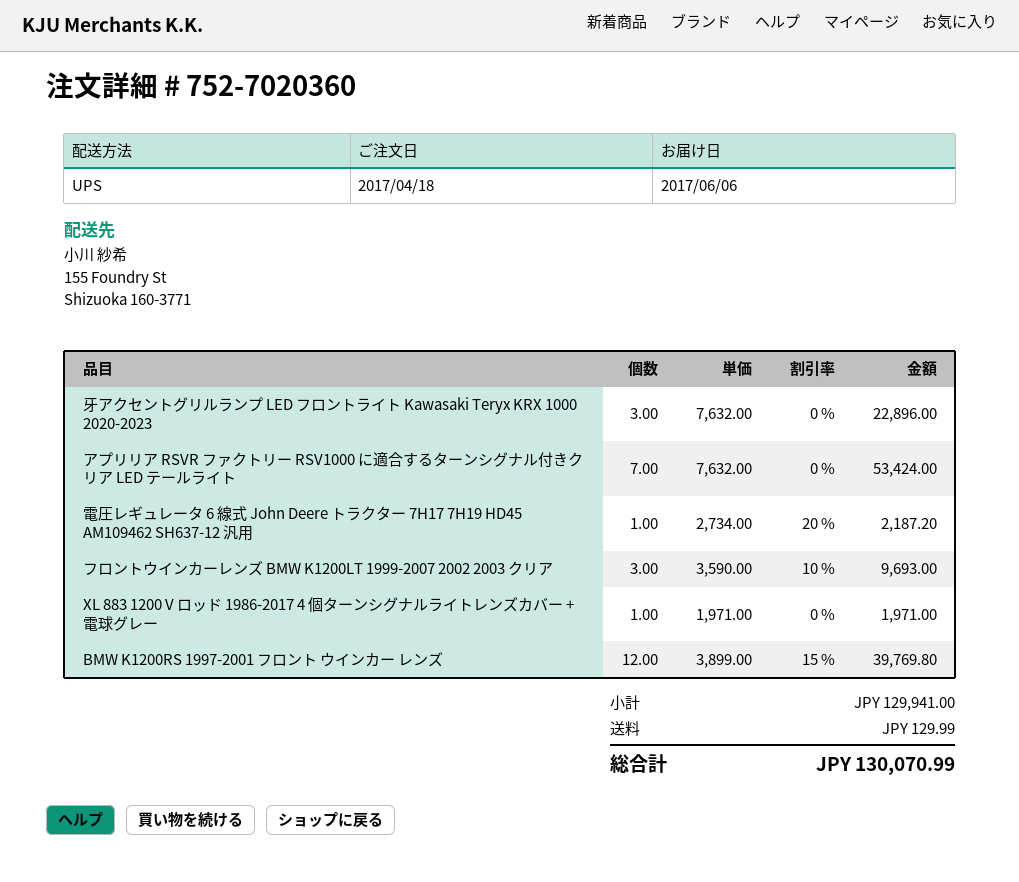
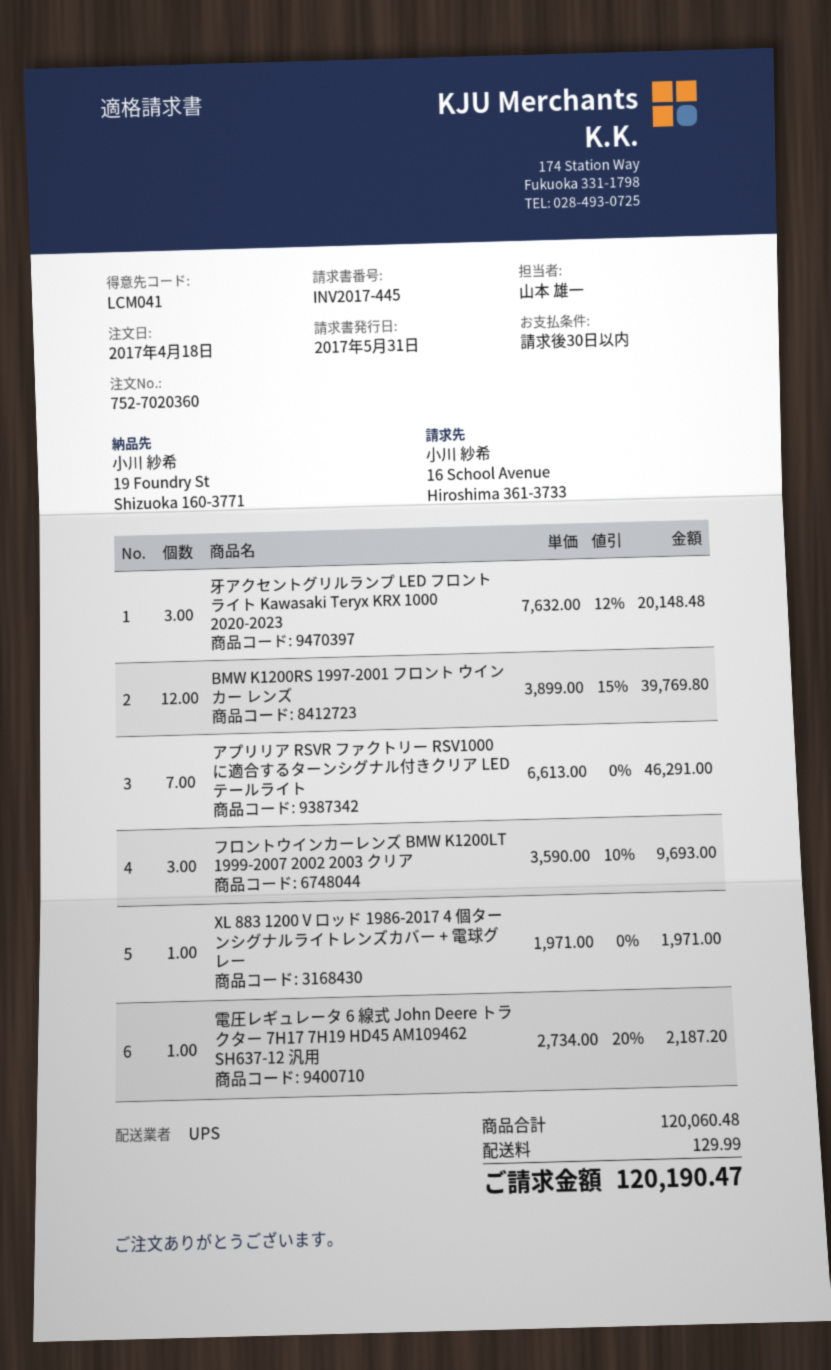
ship to: 155 Foundry St, Shizuoka 160-3771 -> 19 Foundry St, Shizuoka 160-3771
牙アクセントグリルランプ LED フロントライト Kawasaki Teryx KRX 1000 2020-2023: 3 x 7632.00 = 22896.00 -> 3 x 7632.00 - 12% = 20148.48
アプリリア RSVR ファクトリー RSV1000 に適合するターンシグナル付きクリア LED テールライト: 7 x 7632.00 = 53424.00 -> 7 x 6613.00 = 46291.00
subtotal: 129941.00 -> 120060.48
total: 130070.99 -> 120190.47

